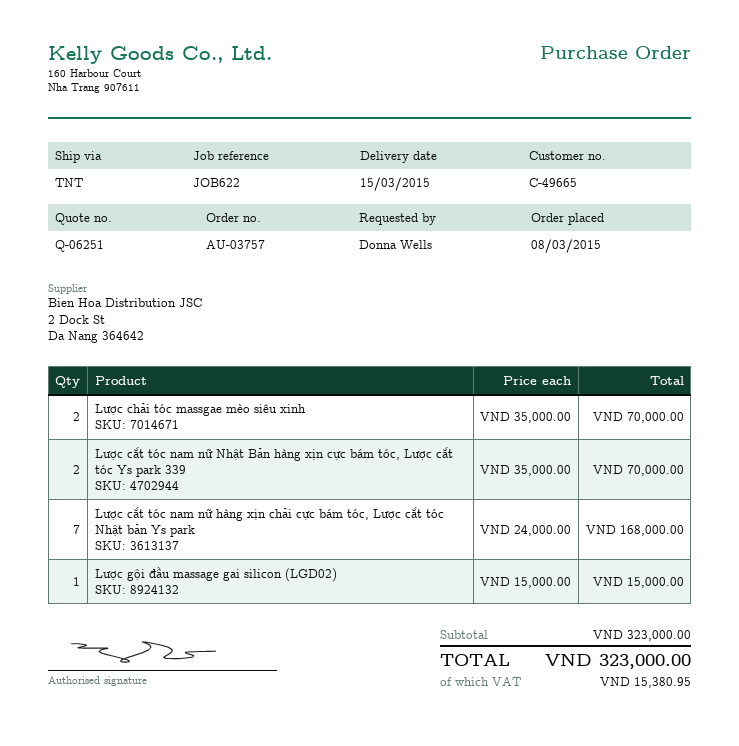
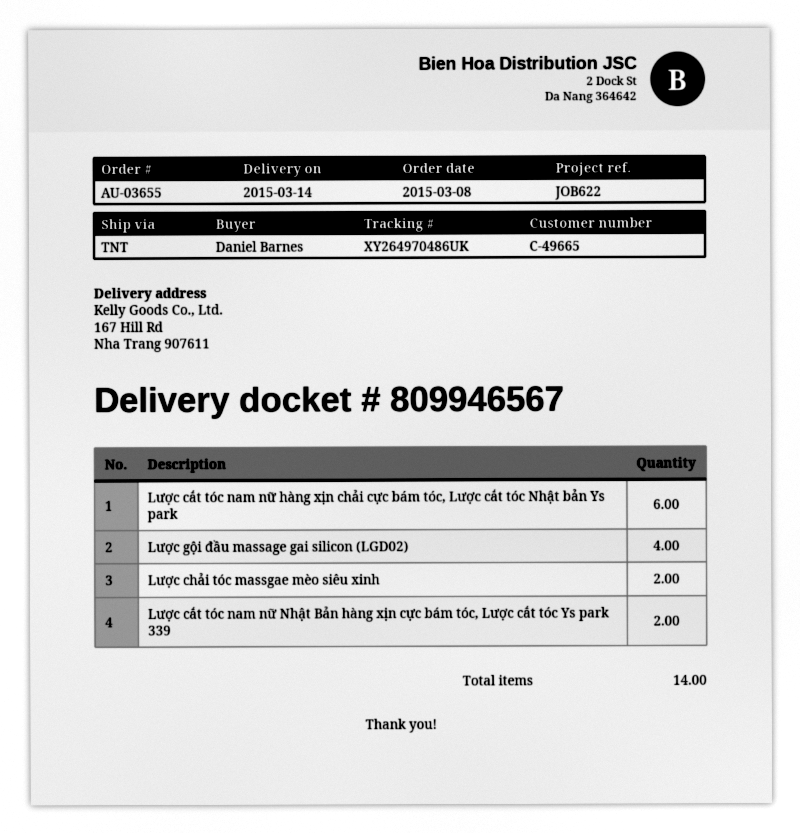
order number: AU-03757 -> AU-03655
delivery date: 2015-03-15 -> 2015-03-14
ordered by: Donna Wells -> Daniel Barnes
Lược cắt tóc nam nữ hàng xịn chải cực bám tóc, Lược cắt tóc Nhật bản Ys park: 7 -> 6
Lược gội đầu massage gai silicon (LGD02): 1 -> 4

